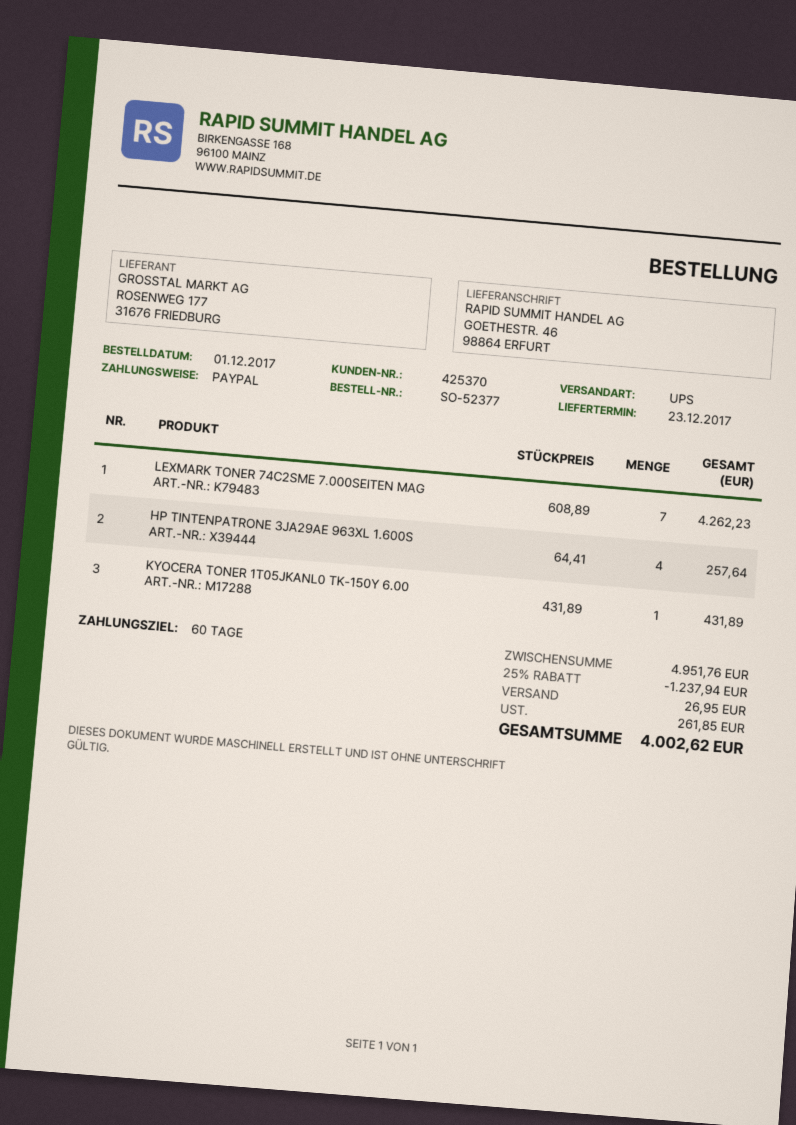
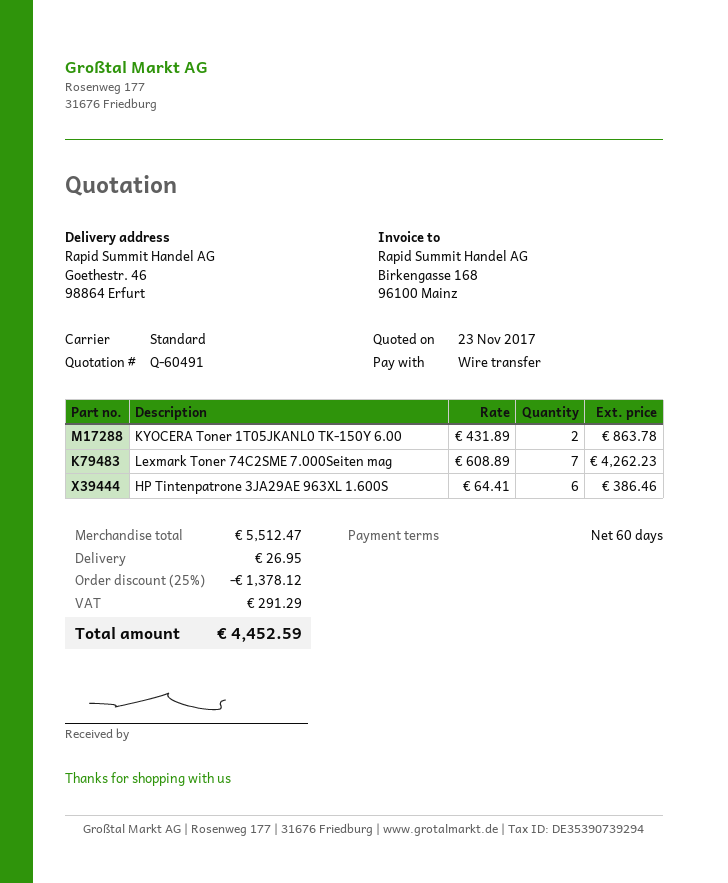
payment method: PayPal -> bank transfer
shipping method: UPS -> standard
HP TINTENPATRONE 3JA29AE 963XL 1.600S: 4 x 64.41 = 257.64 -> 6 x 64.41 = 386.46
KYOCERA TONER 1T05JKANL0 TK-150Y 6.00: 1 x 431.89 = 431.89 -> 2 x 431.89 = 863.78
subtotal: 4951.76 -> 5512.47
discount: 25% = 1237.94 -> 25% = 1378.12
tax: 261.85 -> 291.29
total: 4002.62 -> 4452.59

